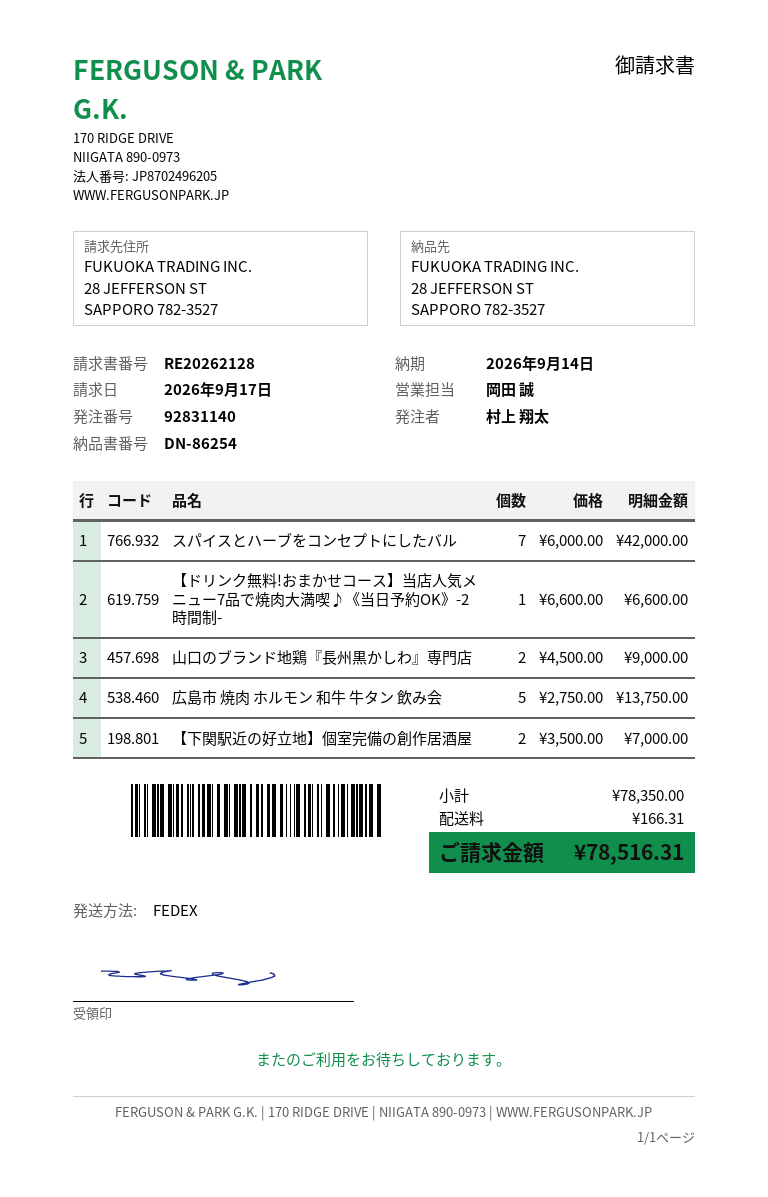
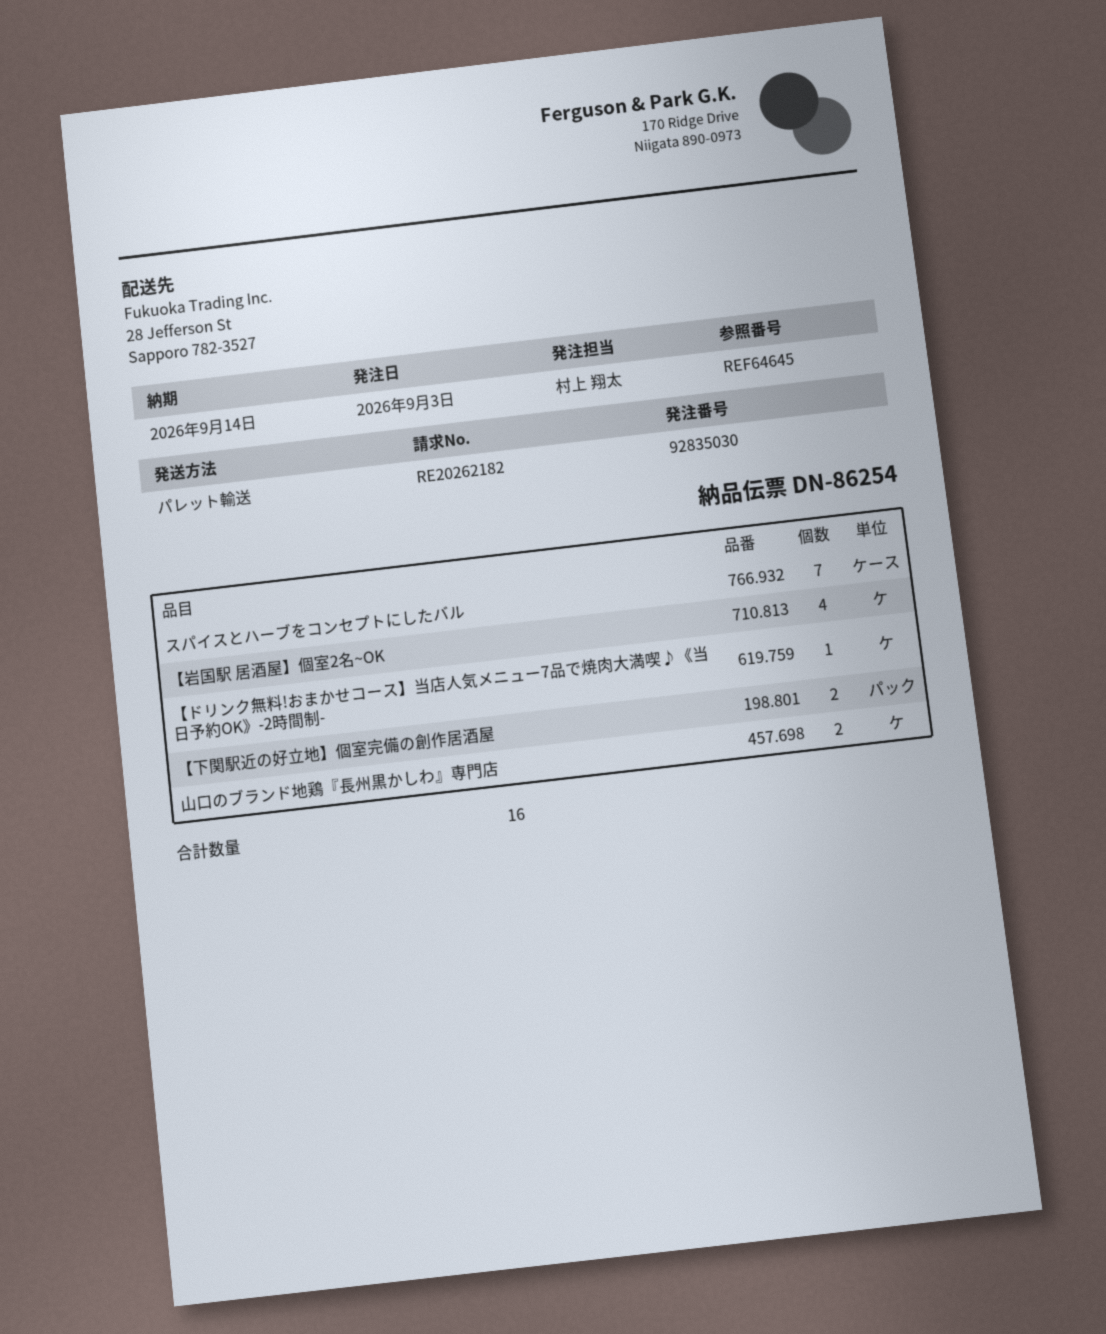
order number: 92831140 -> 92835030
invoice number: RE20262128 -> RE20262182
shipping method: FedEx -> pallet freight
広島市 焼肉 ホルモン 和牛 牛タン 飲み会: 5 -> none
【岩国駅 居酒屋】個室2名~OK: none -> 4

